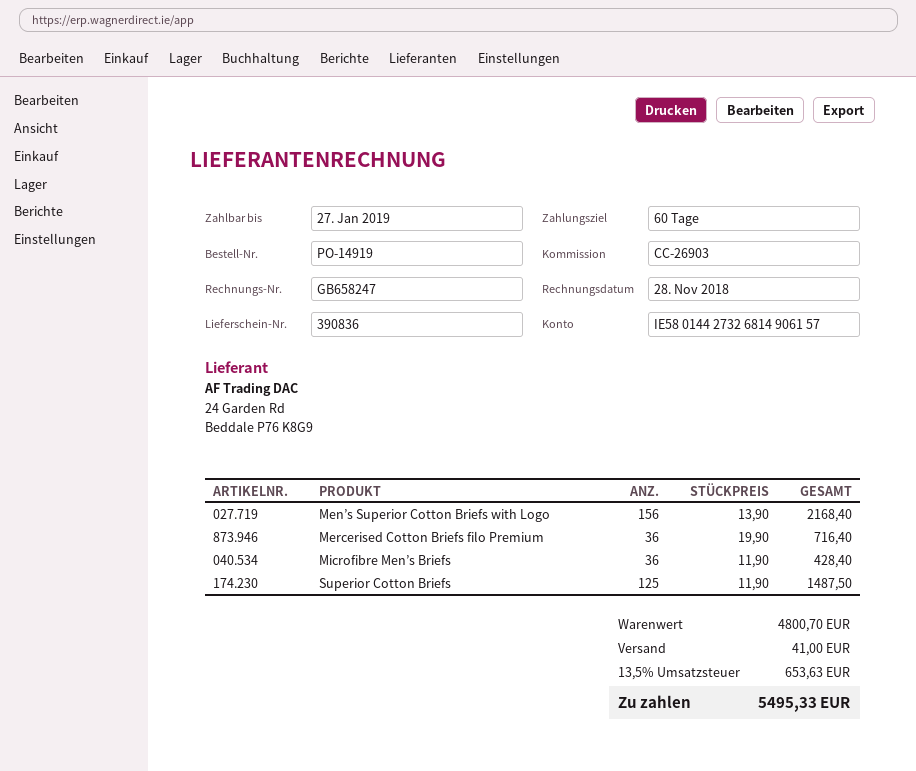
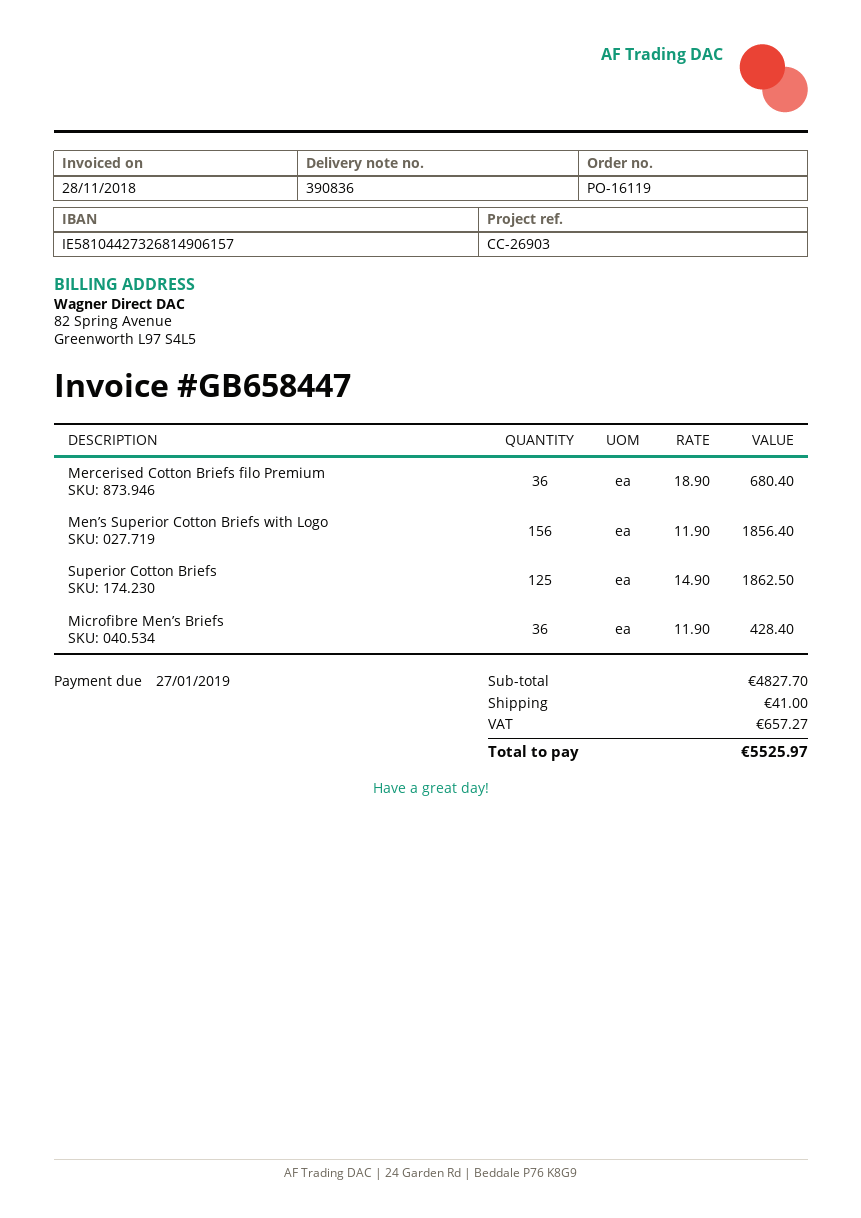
order number: PO-14919 -> PO-16119
invoice number: GB658247 -> GB658447
bank account: IE58014427326814906157 -> IE58104427326814906157
Men’s Superior Cotton Briefs with Logo: 156 x 13.90 = 2168.40 -> 156 x 11.90 = 1856.40
Mercerised Cotton Briefs filo Premium: 36 x 19.90 = 716.40 -> 36 x 18.90 = 680.40
Superior Cotton Briefs: 125 x 11.90 = 1487.50 -> 125 x 14.90 = 1862.50
subtotal: 4800.70 -> 4827.70
tax: 653.63 -> 657.27
total: 5495.33 -> 5525.97

